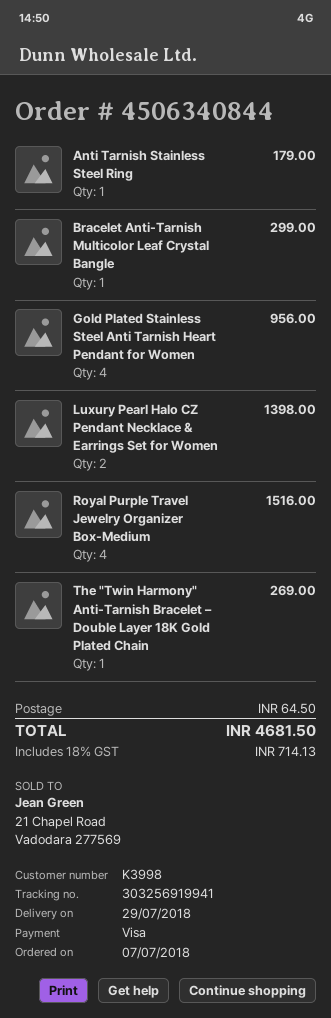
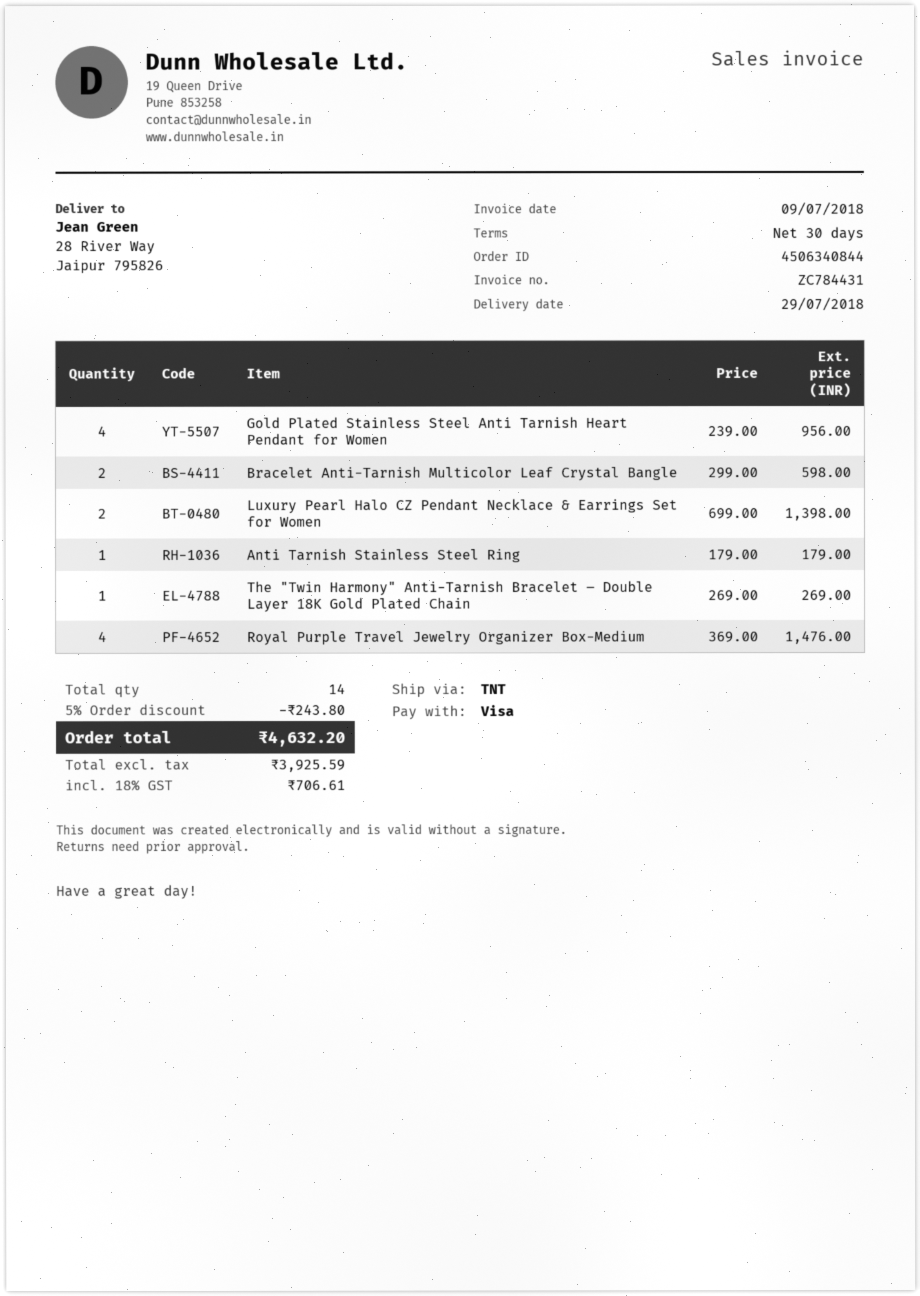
Bracelet Anti-Tarnish Multicolor Leaf Crystal Bangle: 1 for 299.00 -> 2 for 598.00
Royal Purple Travel Jewelry Organizer Box-Medium: 4 for 1516.00 -> 4 for 1476.00
discount: none -> 5% = 243.80
shipping: 64.50 -> none
tax: 18% = 714.13 -> 18% = 706.61
total: 4681.50 -> 4632.20

